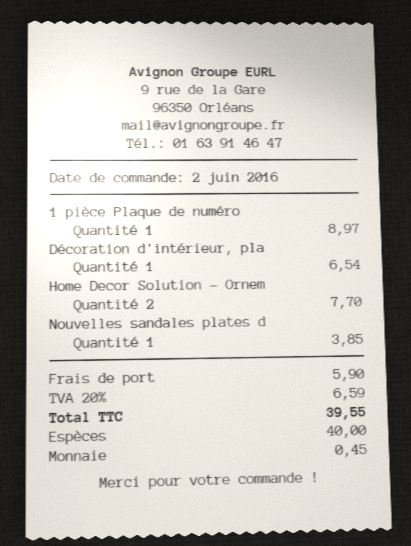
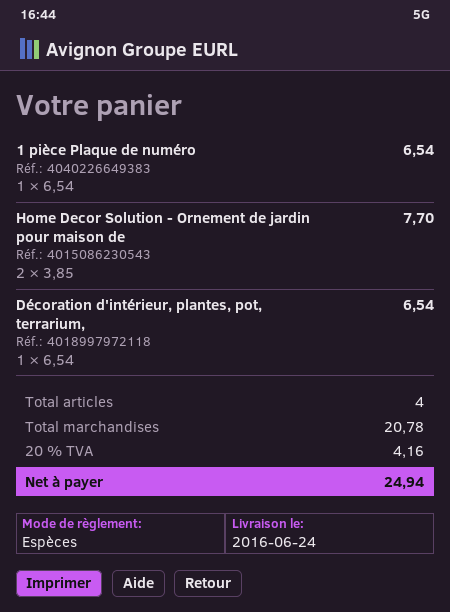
1 pièce Plaque de numéro: 1 for 8.97 -> 1 for 6.54
Nouvelles sandales plates d: 1 for 3.85 -> none
shipping: 5.90 -> none
tax: 20% = 6.59 -> 20% = 4.16
total: 39.55 -> 24.94

